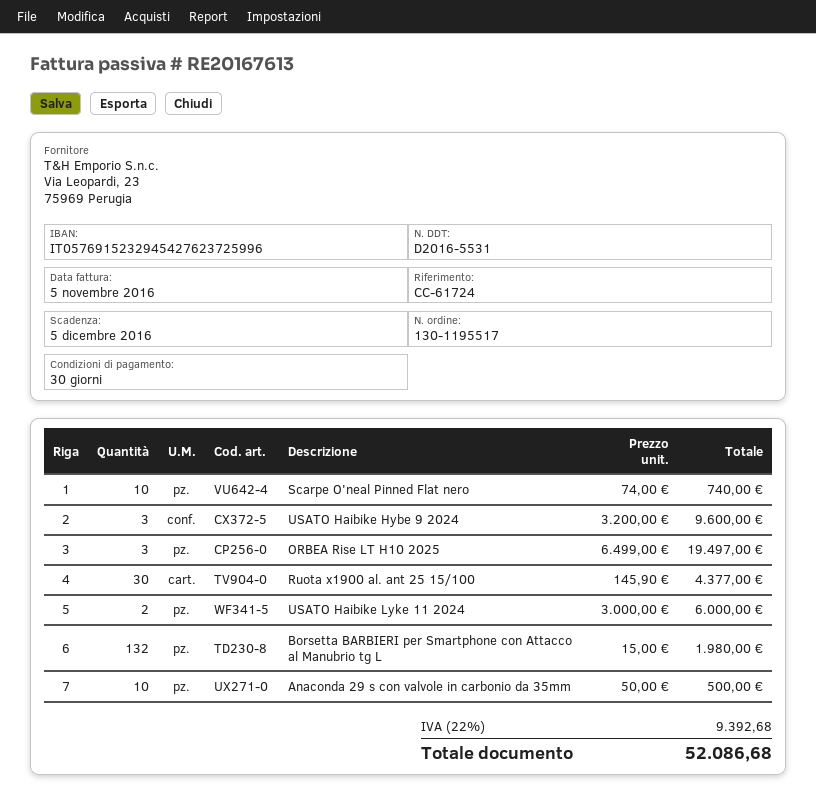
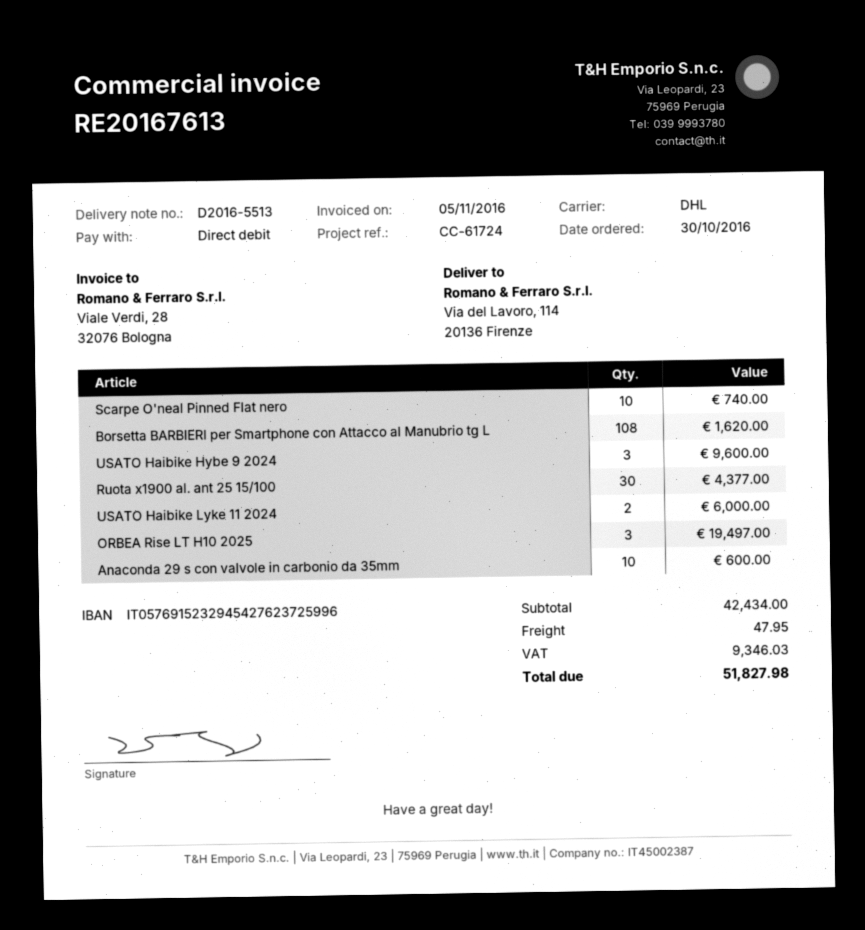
delivery note number: D2016-5531 -> D2016-5513
Borsetta BARBIERI per Smartphone con Attacco al Manubrio tg L: 132 for 1980.00 -> 108 for 1620.00
Anaconda 29 s con valvole in carbonio da 35mm: 10 for 500.00 -> 10 for 600.00
shipping: none -> 47.95
tax: 9392.68 -> 9346.03
total: 52086.68 -> 51827.98

